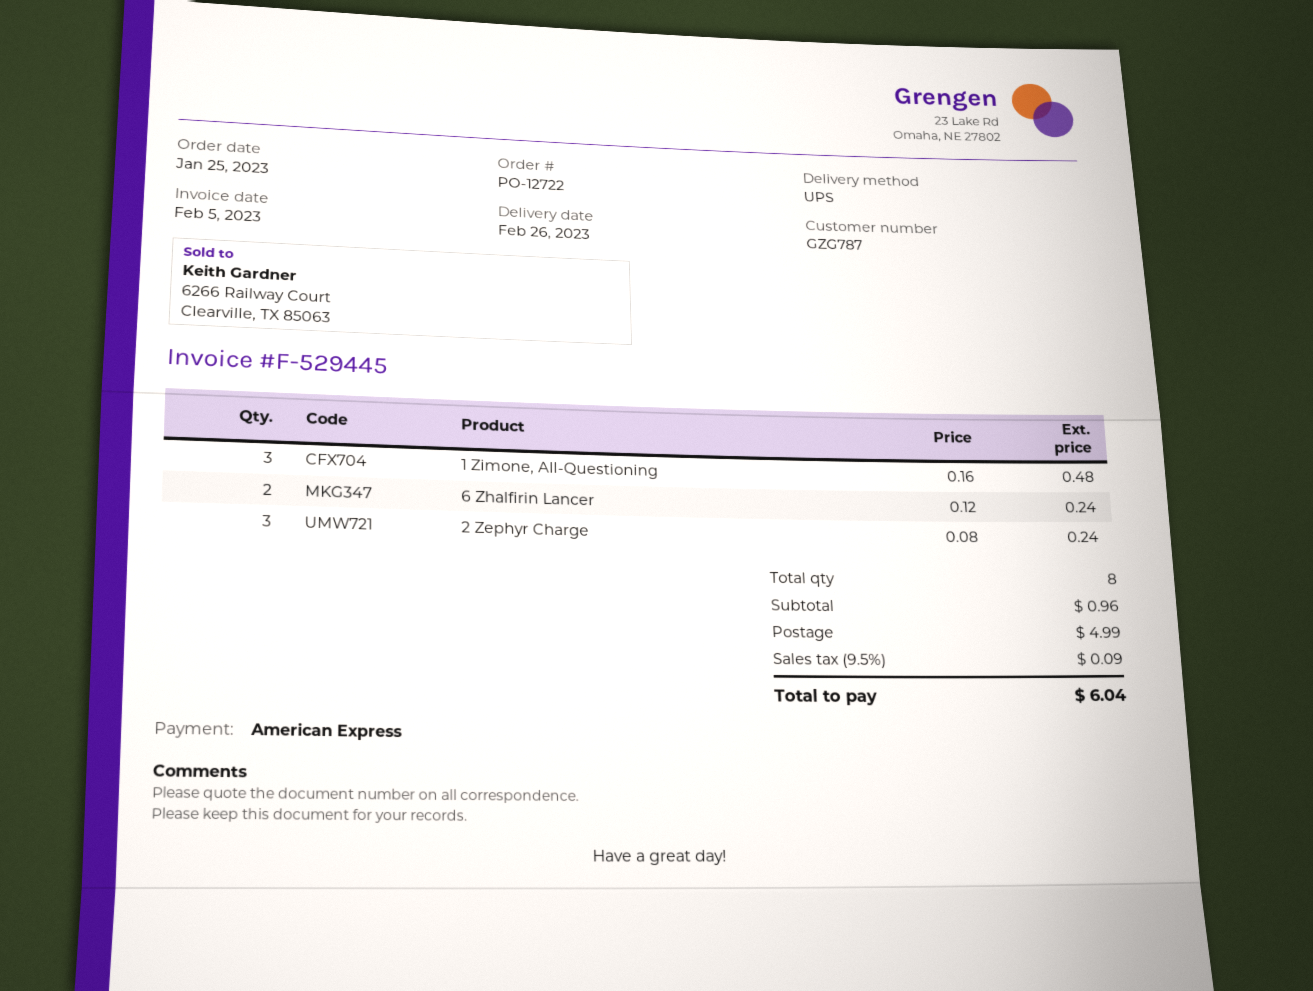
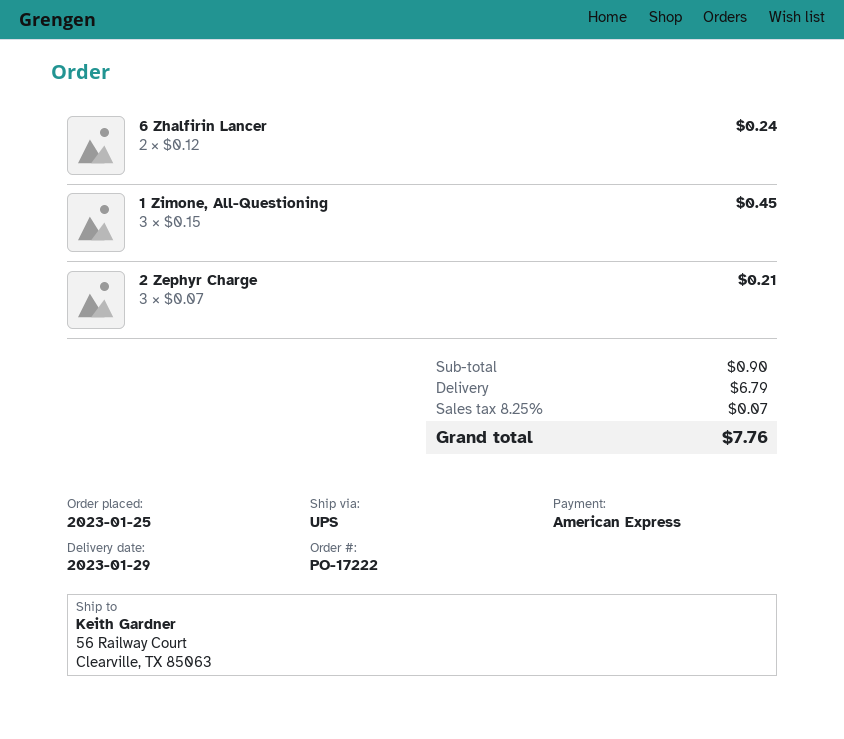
order number: PO-12722 -> PO-17222
delivery date: 2023-02-26 -> 2023-01-29
1 Zimone, All-Questioning: 3 x 0.16 = 0.48 -> 3 x 0.15 = 0.45
2 Zephyr Charge: 3 x 0.08 = 0.24 -> 3 x 0.07 = 0.21
subtotal: 0.96 -> 0.90
shipping: 4.99 -> 6.79
tax: 9.5% = 0.09 -> 8.25% = 0.07
total: 6.04 -> 7.76

